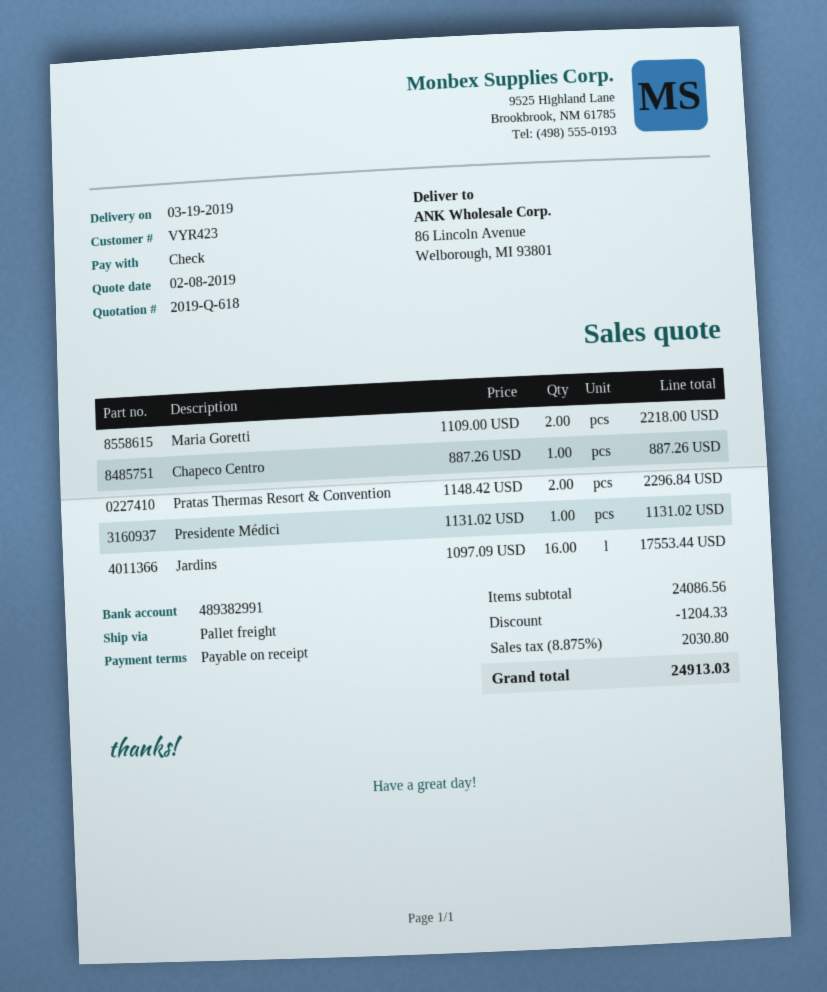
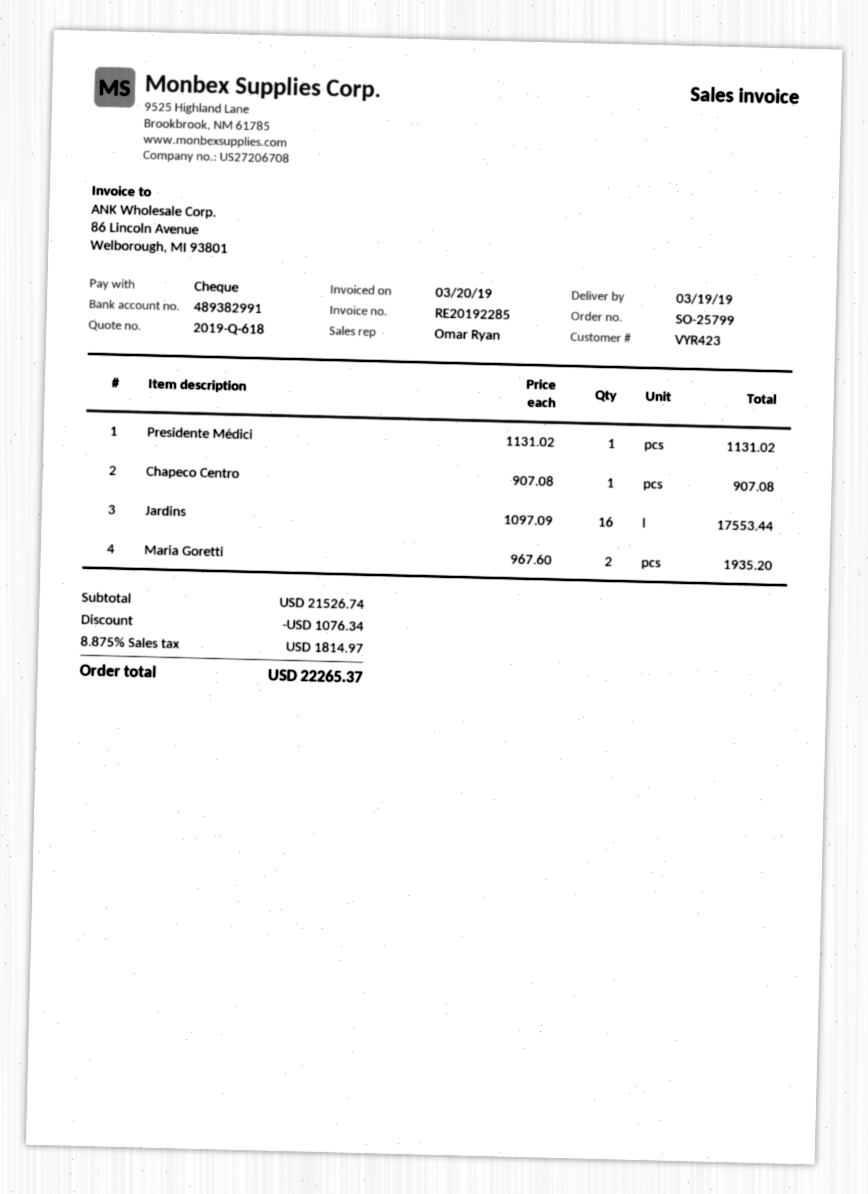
Maria Goretti: 2 x 1109.00 = 2218.00 -> 2 x 967.60 = 1935.20
Chapeco Centro: 1 x 887.26 = 887.26 -> 1 x 907.08 = 907.08
Pratas Thermas Resort & Convention: 2 x 1148.42 = 2296.84 -> none
subtotal: 24086.56 -> 21526.74
discount: 1204.33 -> 1076.34
tax: 8.875% = 2030.80 -> 8.875% = 1814.97
total: 24913.03 -> 22265.37

